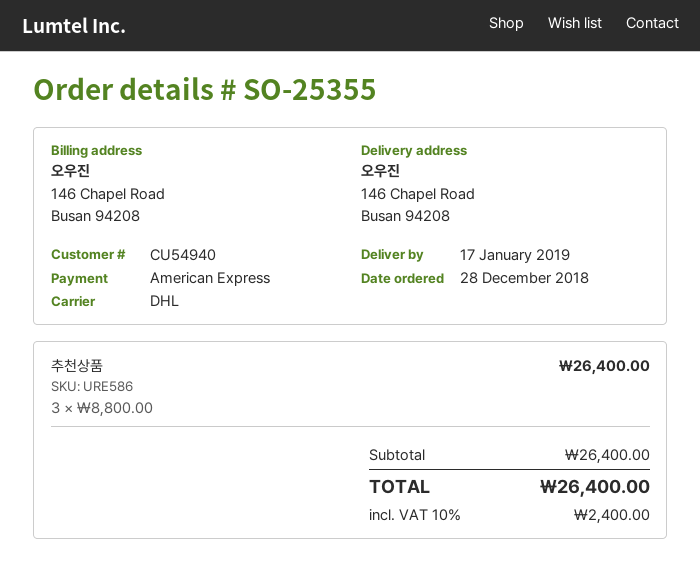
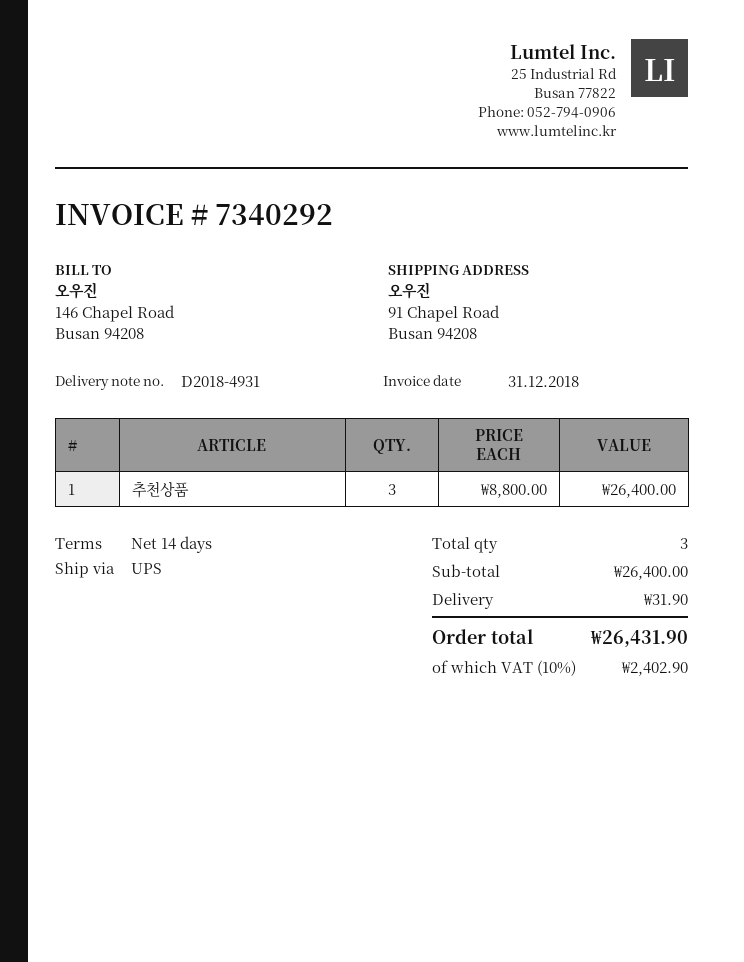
shipping method: DHL -> UPS
ship to: 146 Chapel Road, Busan 94208 -> 91 Chapel Road, Busan 94208
shipping: none -> 31.90
tax: 10% = 2400.00 -> 10% = 2402.90
total: 26400.00 -> 26431.90

